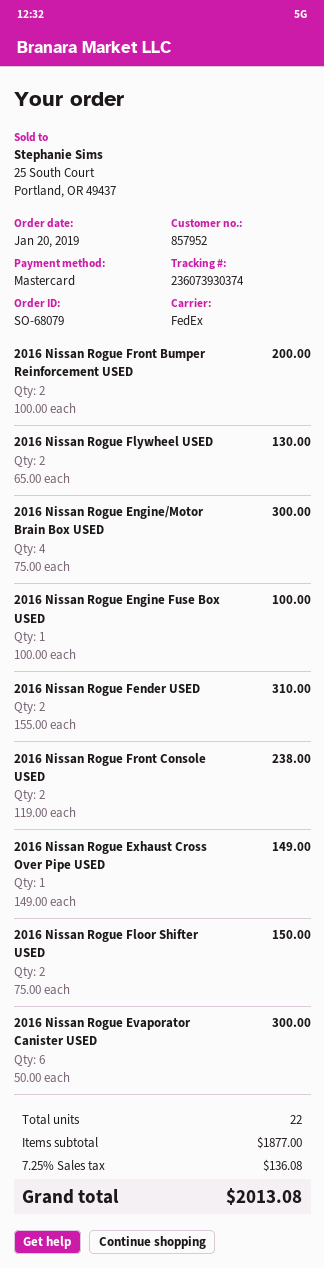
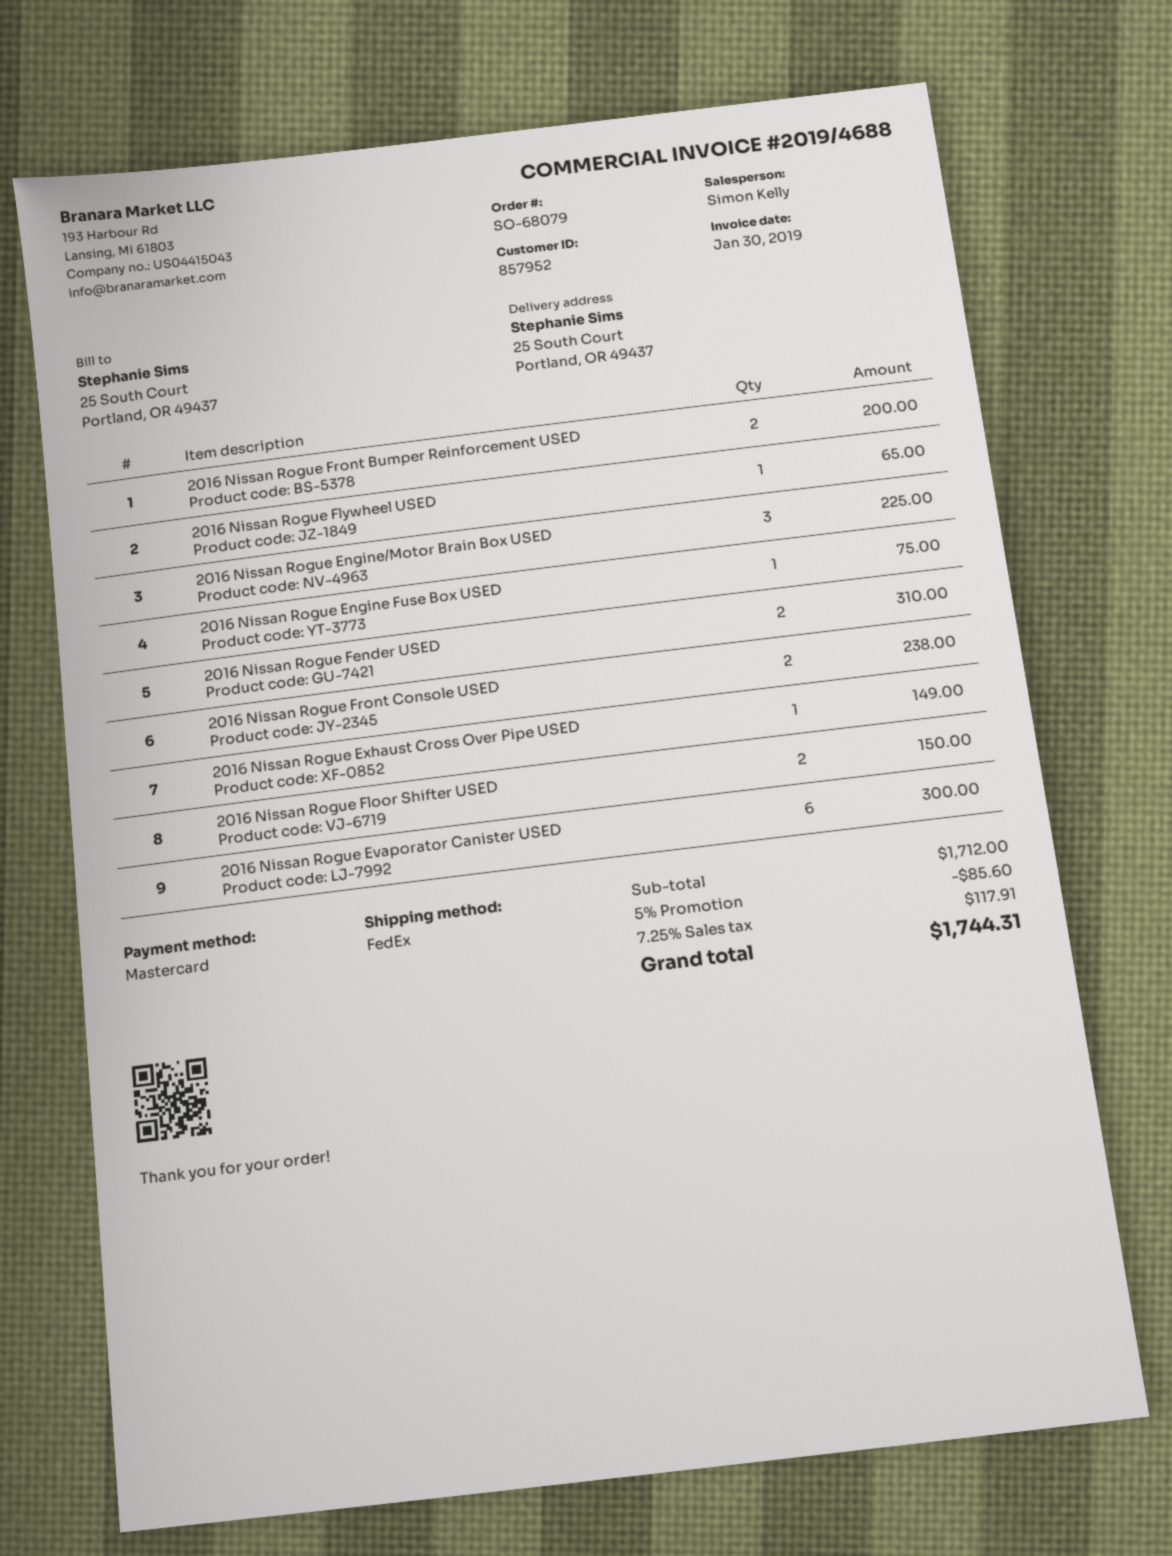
2016 Nissan Rogue Flywheel USED: 2 for 130.00 -> 1 for 65.00
2016 Nissan Rogue Engine/Motor Brain Box USED: 4 for 300.00 -> 3 for 225.00
2016 Nissan Rogue Engine Fuse Box USED: 1 for 100.00 -> 1 for 75.00
subtotal: 1877.00 -> 1712.00
discount: none -> 5% = 85.60
tax: 7.25% = 136.08 -> 7.25% = 117.91
total: 2013.08 -> 1744.31

